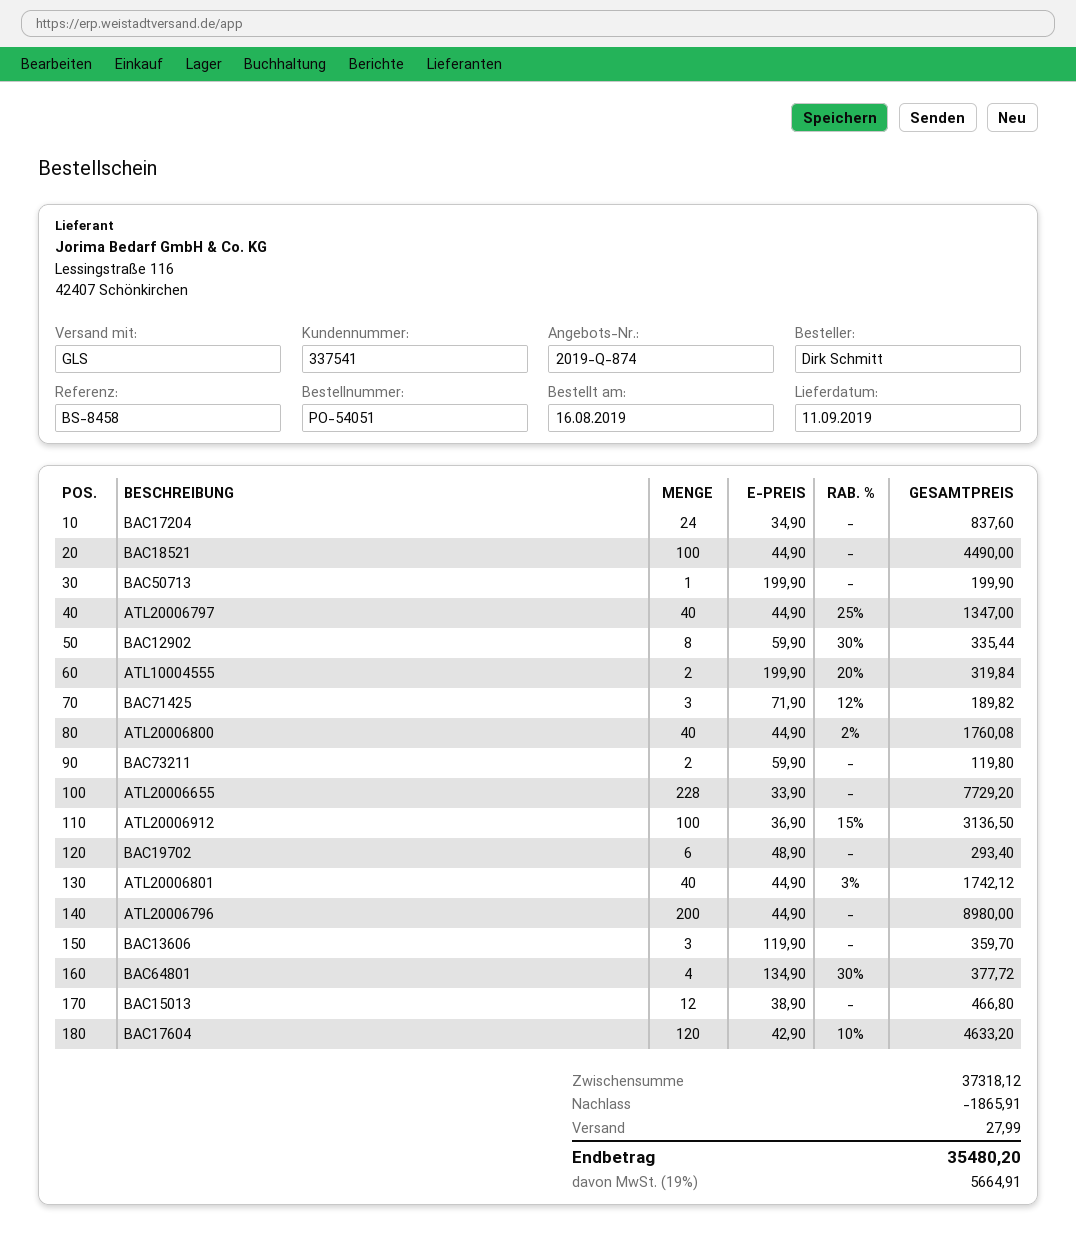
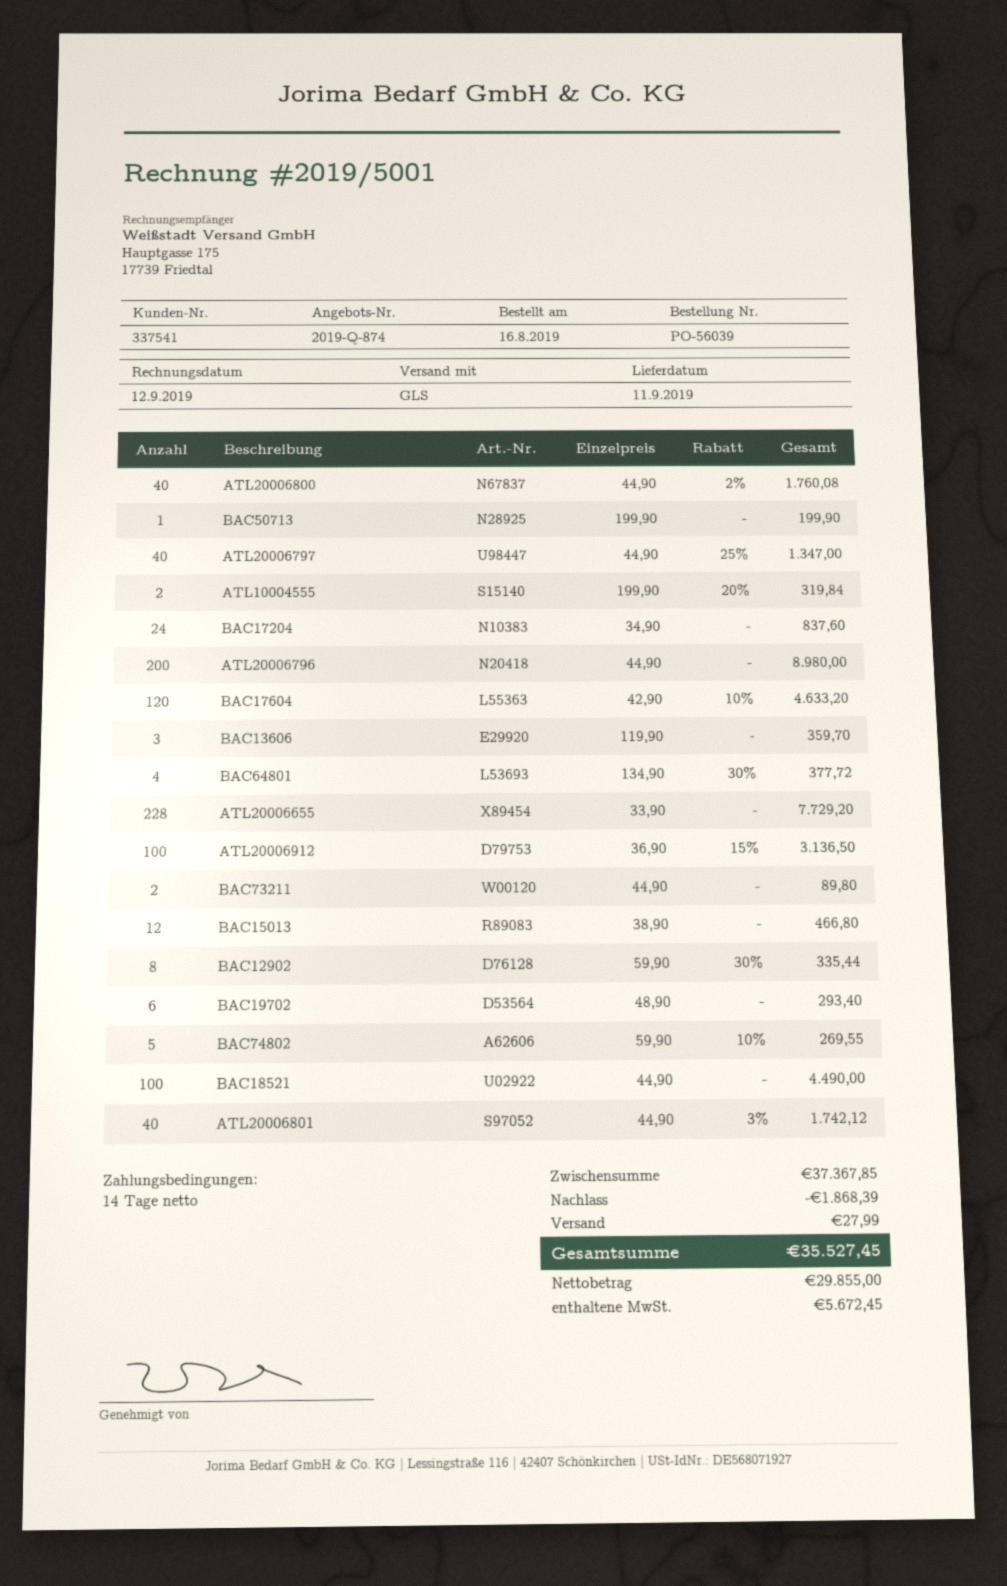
order number: PO-54051 -> PO-56039
BAC71425: 3 x 71.90 - 12% = 189.82 -> none
BAC73211: 2 x 59.90 = 119.80 -> 2 x 44.90 = 89.80
BAC74802: none -> 5 x 59.90 - 10% = 269.55
subtotal: 37318.12 -> 37367.85
discount: 1865.91 -> 1868.39
tax: 5664.91 -> 5672.45
total: 35480.20 -> 35527.45

